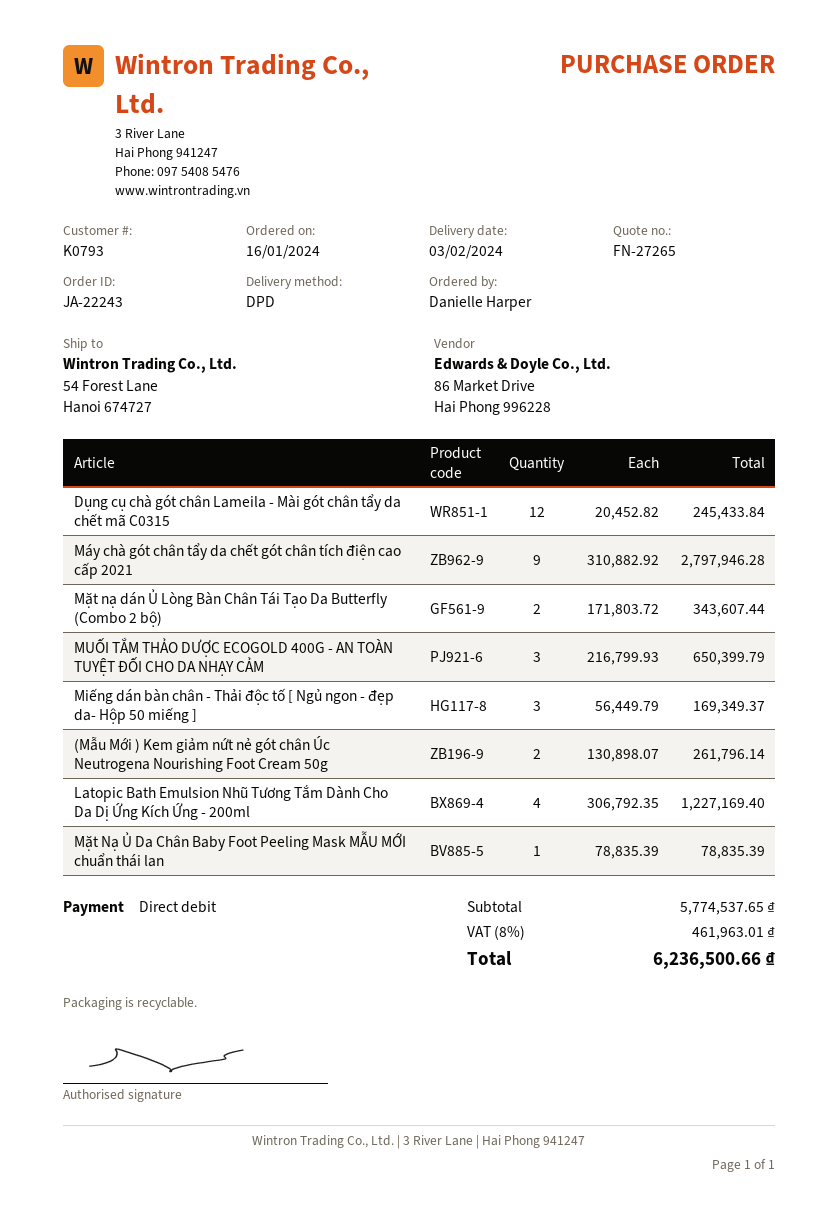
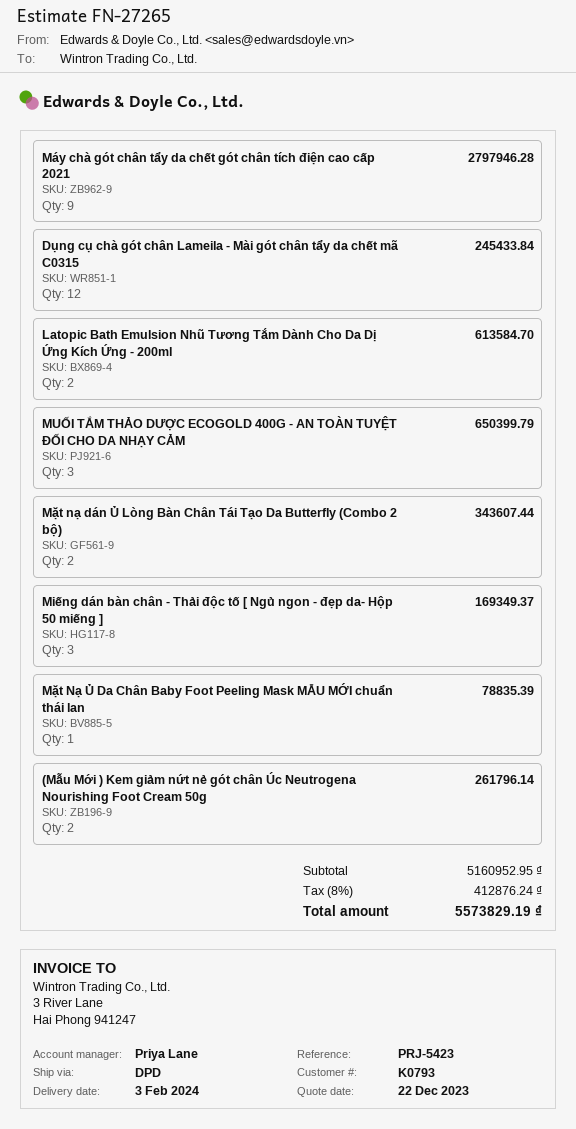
Latopic Bath Emulsion Nhũ Tương Tắm Dành Cho Da Dị Ứng Kích Ứng - 200ml: 4 for 1227169.40 -> 2 for 613584.70
subtotal: 5774537.65 -> 5160952.95
tax: 8% = 461963.01 -> 8% = 412876.24
total: 6236500.66 -> 5573829.19

